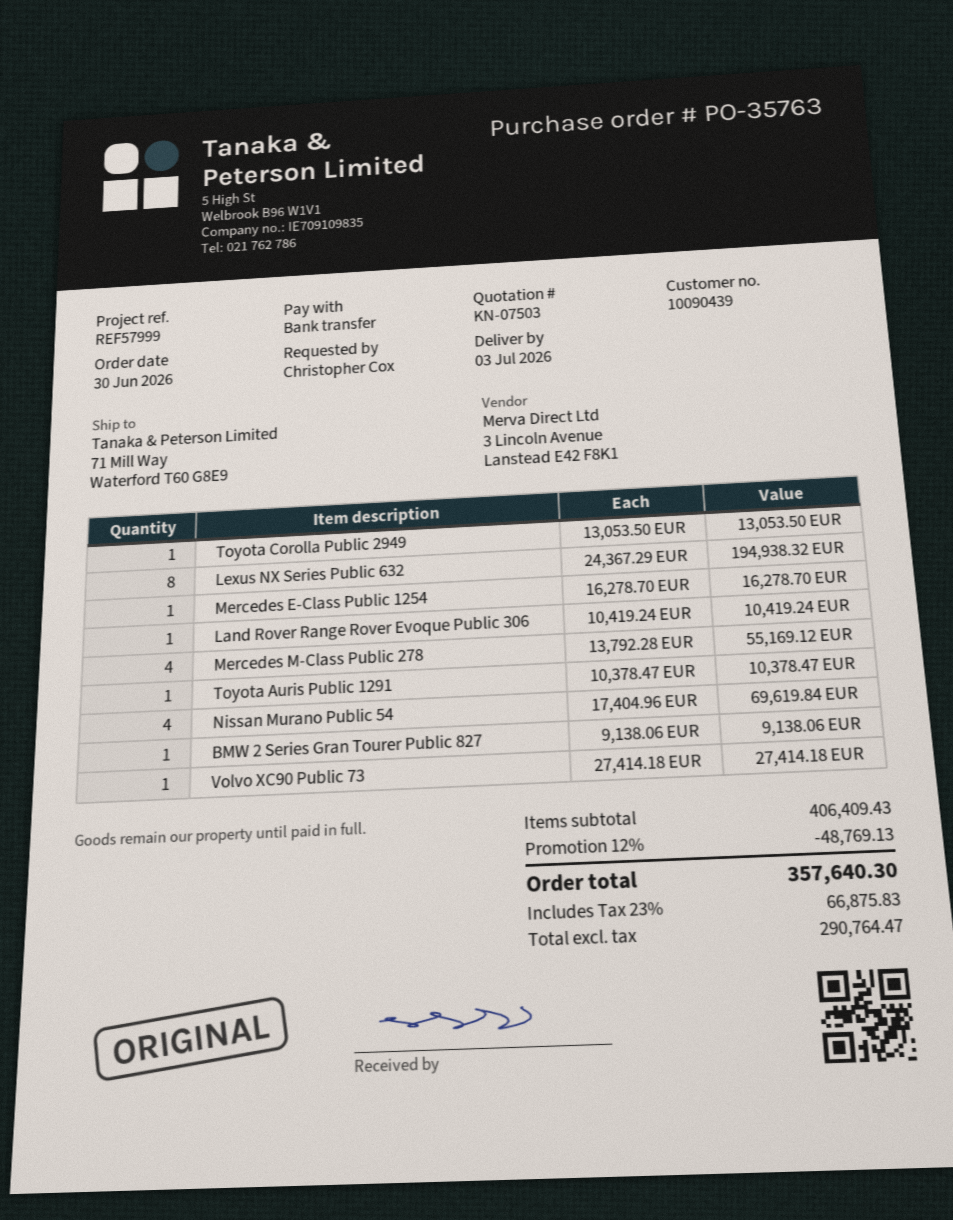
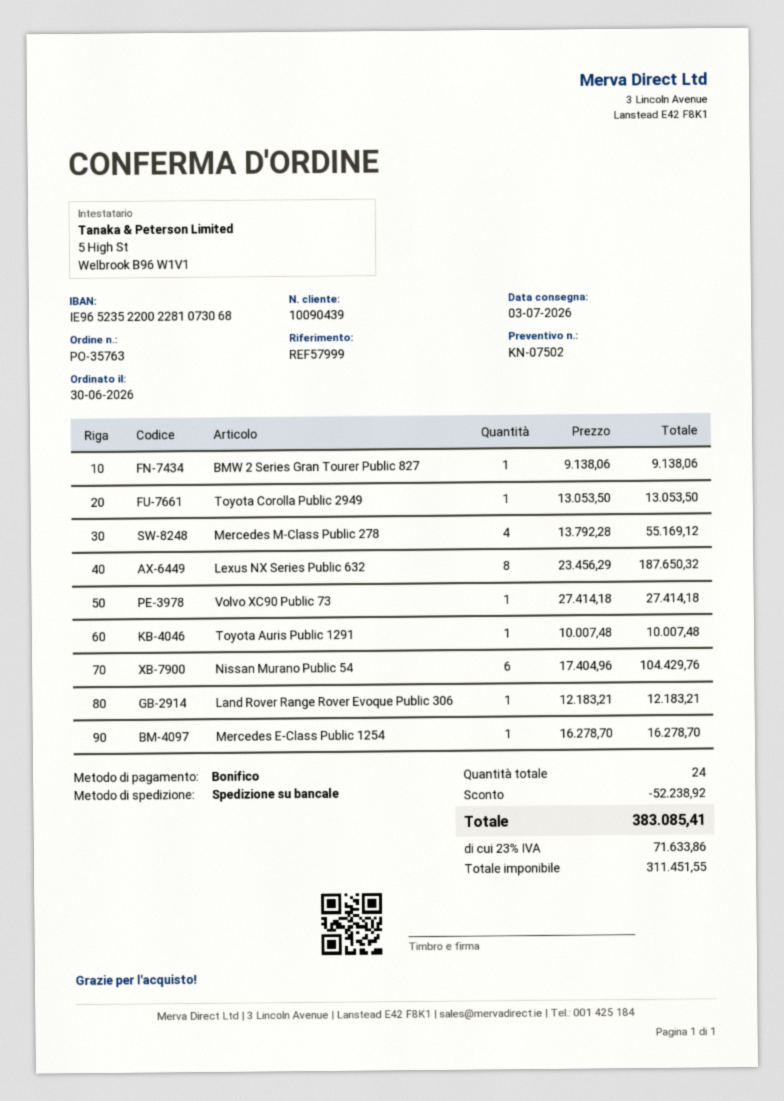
quote number: KN-07503 -> KN-07502
Lexus NX Series Public 632: 8 x 24367.29 = 194938.32 -> 8 x 23456.29 = 187650.32
Land Rover Range Rover Evoque Public 306: 1 x 10419.24 = 10419.24 -> 1 x 12183.21 = 12183.21
Toyota Auris Public 1291: 1 x 10378.47 = 10378.47 -> 1 x 10007.48 = 10007.48
Nissan Murano Public 54: 4 x 17404.96 = 69619.84 -> 6 x 17404.96 = 104429.76
discount: 48769.13 -> 52238.92
net: 290764.47 -> 311451.55
tax: 23% = 66875.83 -> 23% = 71633.86
total: 357640.30 -> 383085.41

